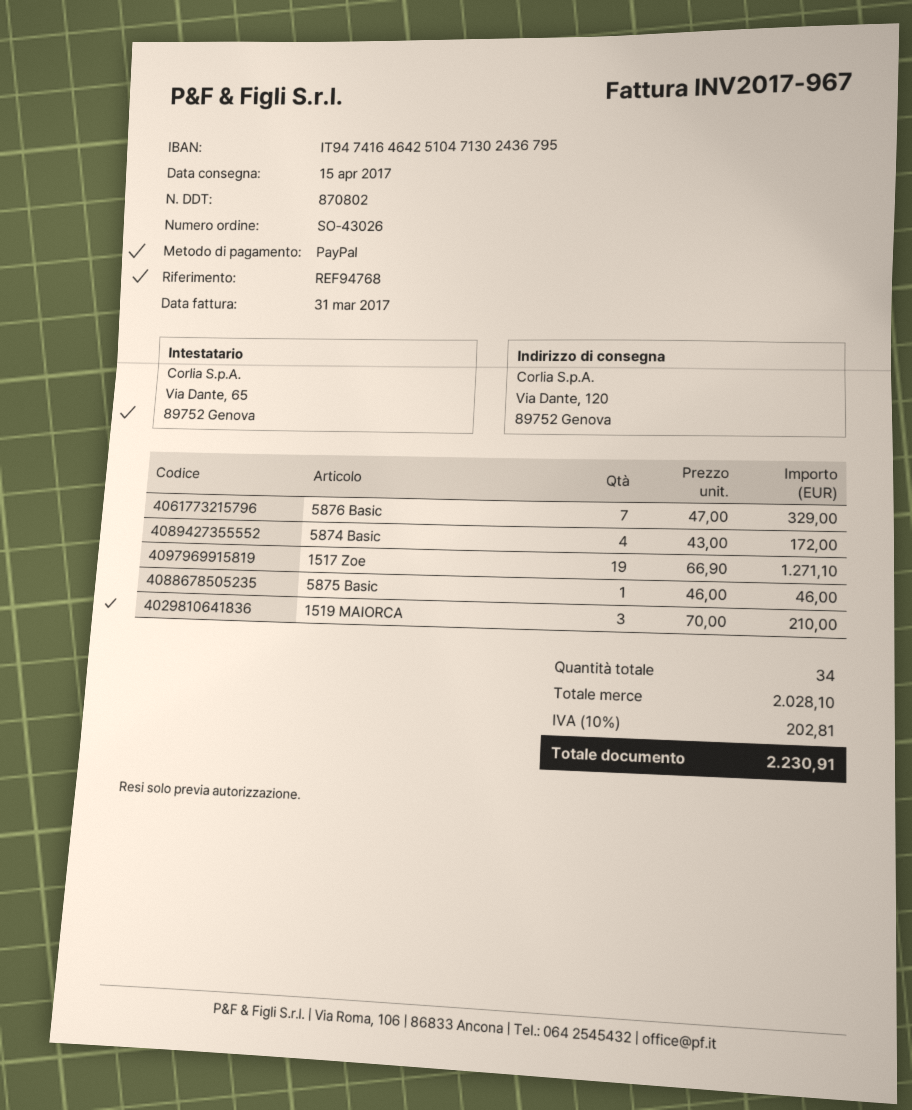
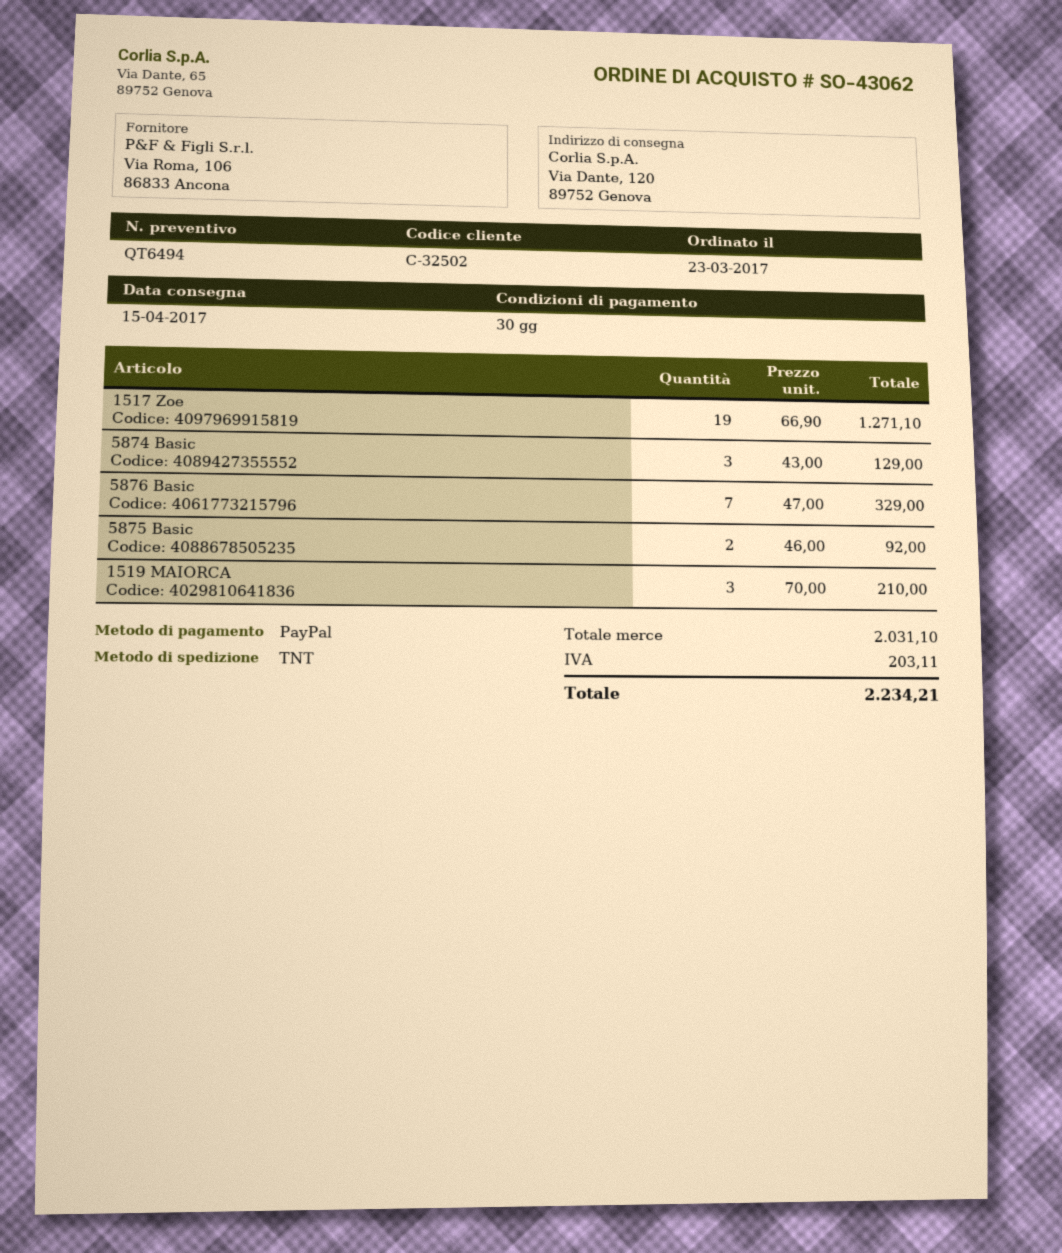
order number: SO-43026 -> SO-43062
5874 Basic: 4 x 43.00 = 172.00 -> 3 x 43.00 = 129.00
5875 Basic: 1 x 46.00 = 46.00 -> 2 x 46.00 = 92.00
subtotal: 2028.10 -> 2031.10
tax: 202.81 -> 203.11
total: 2230.91 -> 2234.21

